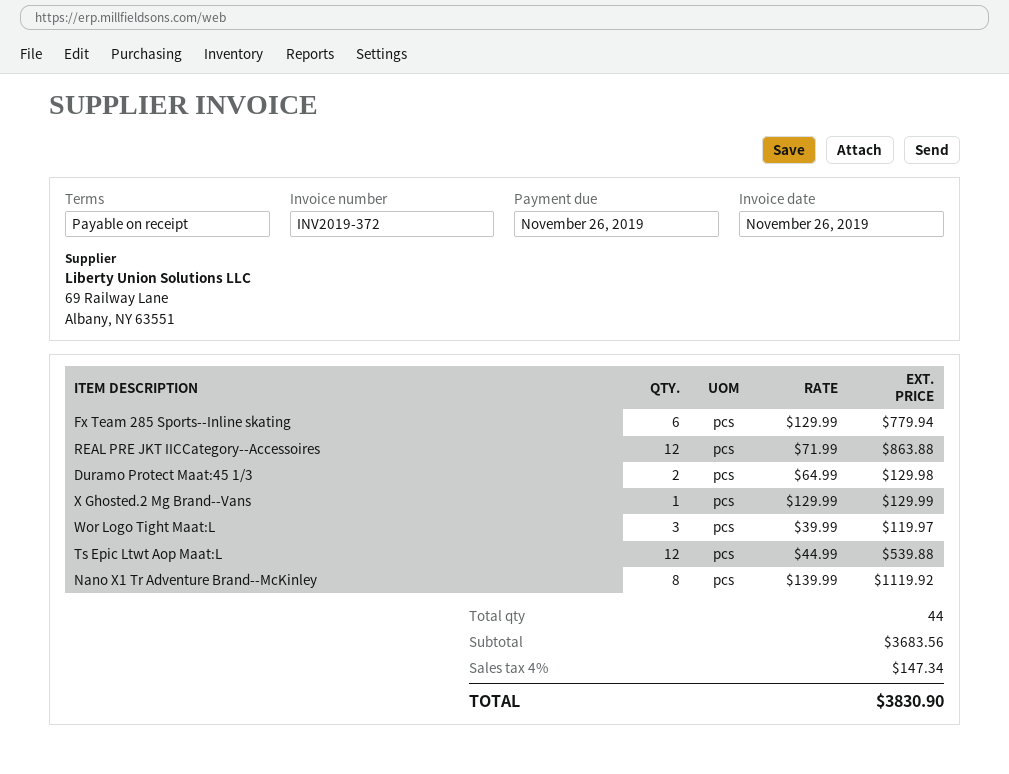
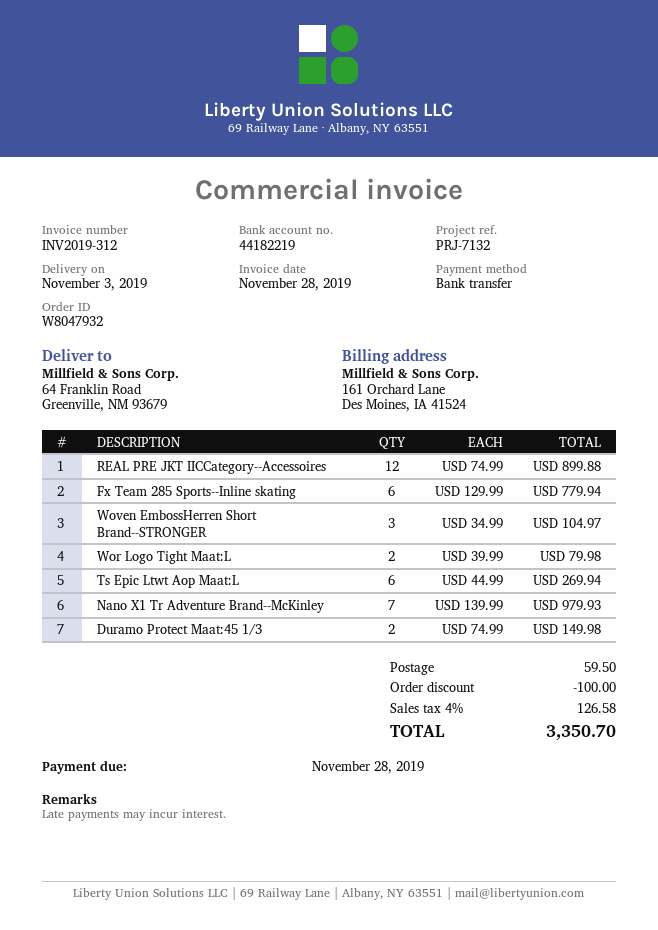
invoice number: INV2019-372 -> INV2019-312
invoice date: 2019-11-26 -> 2019-11-28
due date: 2019-11-26 -> 2019-11-28
REAL PRE JKT IICCategory--Accessoires: 12 x 71.99 = 863.88 -> 12 x 74.99 = 899.88
Duramo Protect Maat:45 1/3: 2 x 64.99 = 129.98 -> 2 x 74.99 = 149.98
X Ghosted.2 Mg Brand--Vans: 1 x 129.99 = 129.99 -> none
Wor Logo Tight Maat:L: 3 x 39.99 = 119.97 -> 2 x 39.99 = 79.98
Ts Epic Ltwt Aop Maat:L: 12 x 44.99 = 539.88 -> 6 x 44.99 = 269.94
Nano X1 Tr Adventure Brand--McKinley: 8 x 139.99 = 1119.92 -> 7 x 139.99 = 979.93
Woven EmbossHerren Short Brand--STRONGER: none -> 3 x 34.99 = 104.97
discount: none -> 100.00
shipping: none -> 59.50
tax: 4% = 147.34 -> 4% = 126.58
total: 3830.90 -> 3350.70

